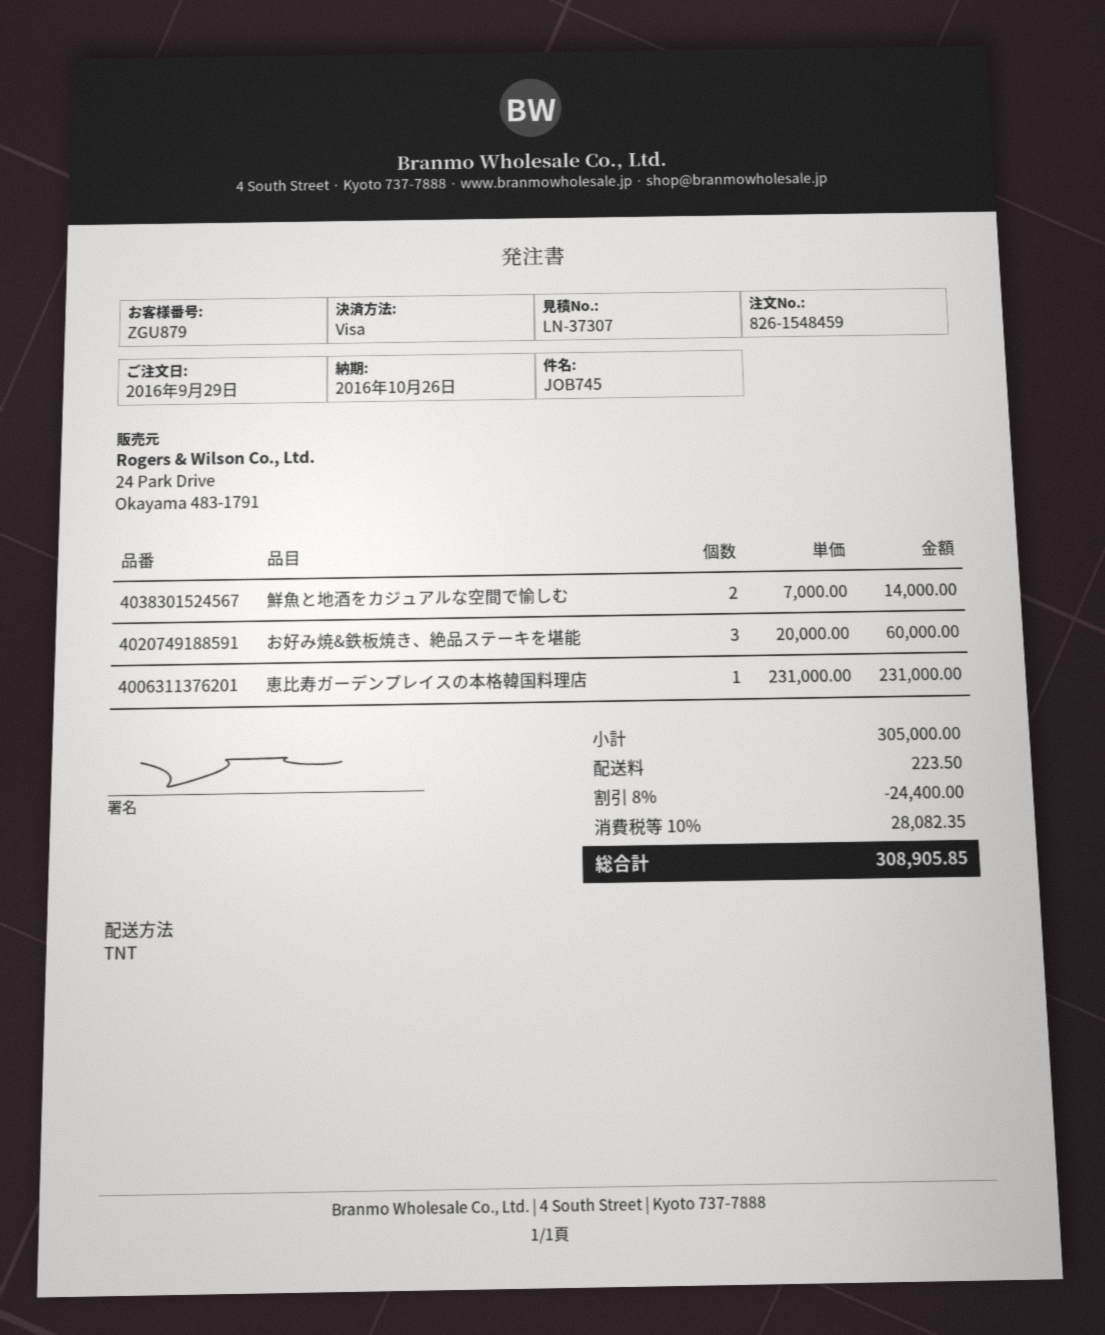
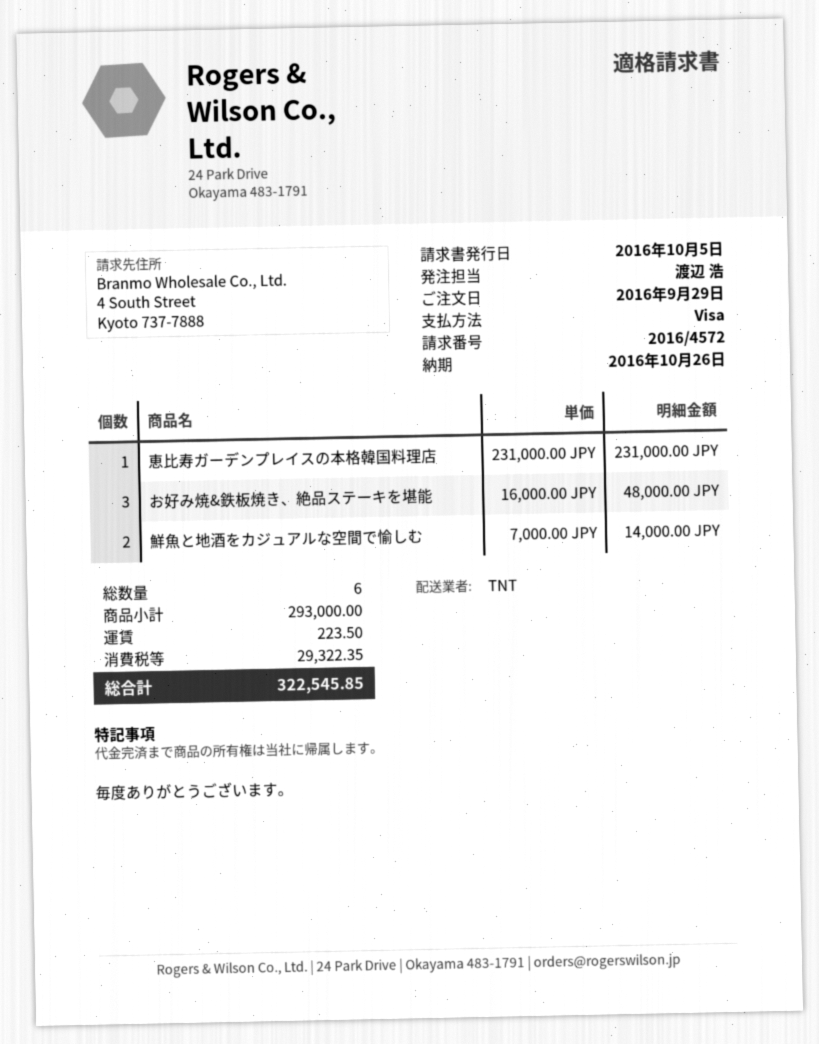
お好み焼&鉄板焼き、絶品ステーキを堪能: 3 x 20000.00 = 60000.00 -> 3 x 16000.00 = 48000.00
subtotal: 305000.00 -> 293000.00
discount: 8% = 24400.00 -> none
tax: 28082.35 -> 29322.35
total: 308905.85 -> 322545.85

